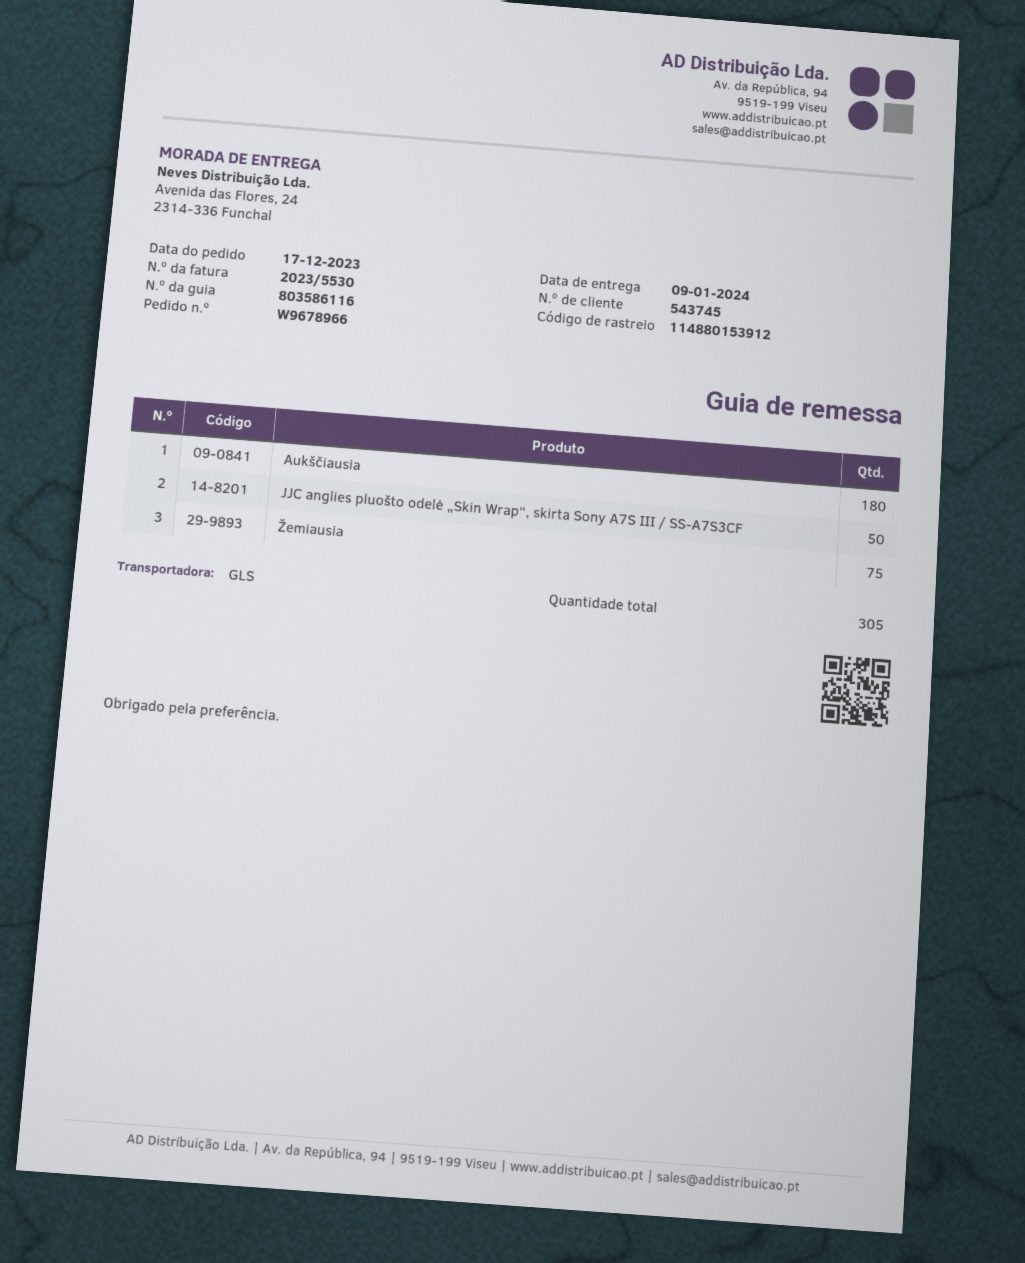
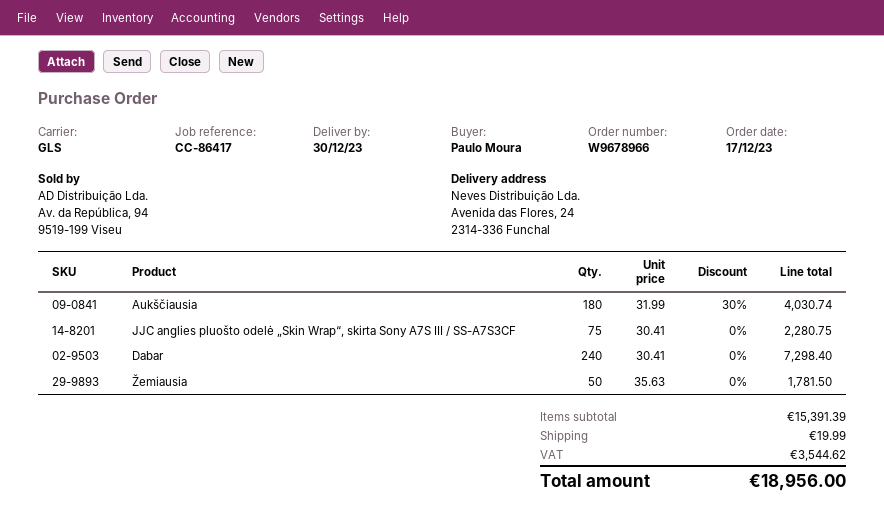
delivery date: 2024-01-09 -> 2023-12-30
JJC anglies pluošto odelė „Skin Wrap“, skirta Sony A7S III / SS-A7S3CF: 50 -> 75
Žemiausia: 75 -> 50
Dabar: none -> 240

